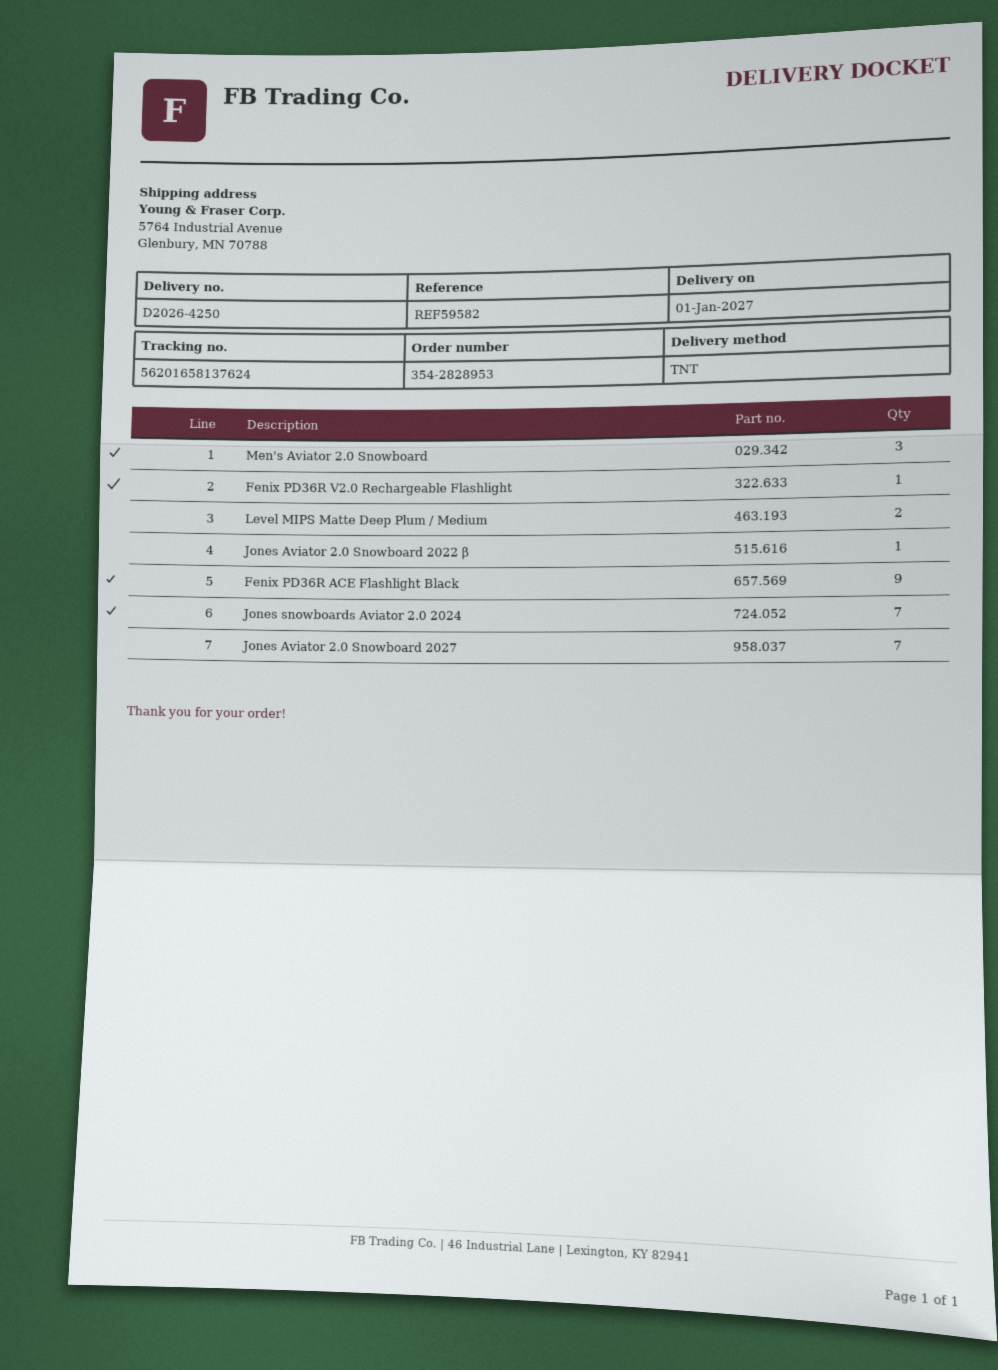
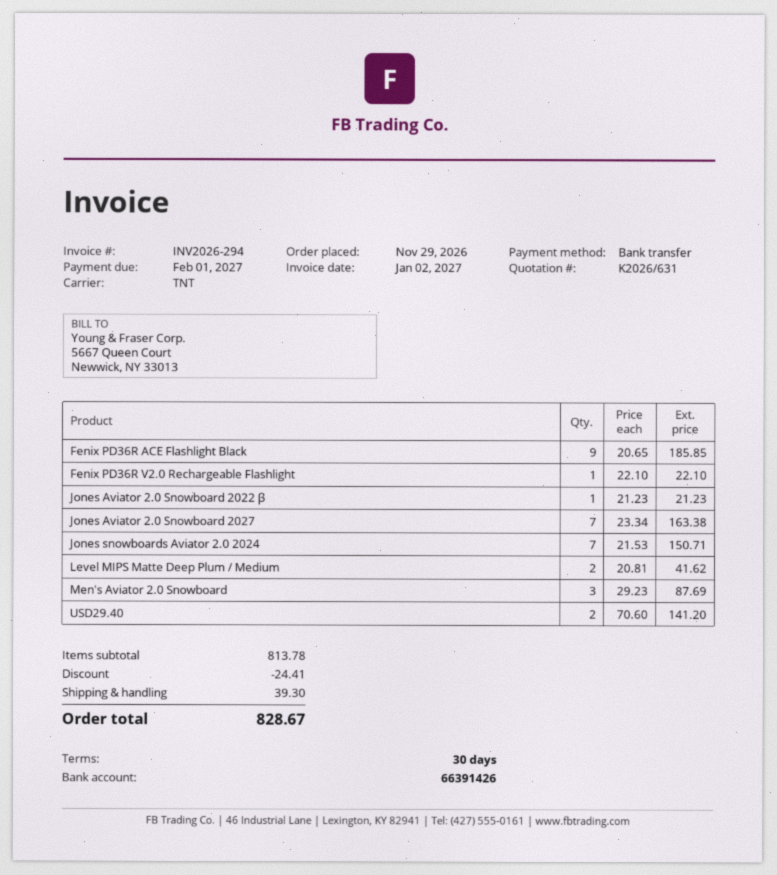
USD29.40: none -> 2

